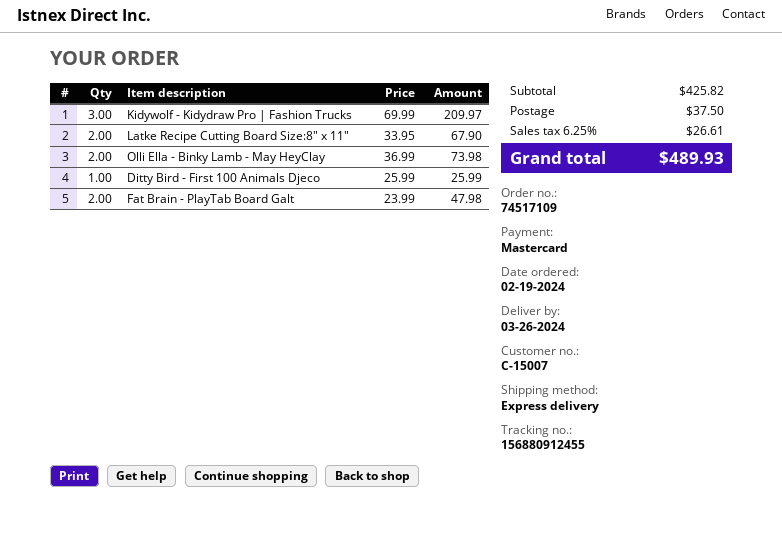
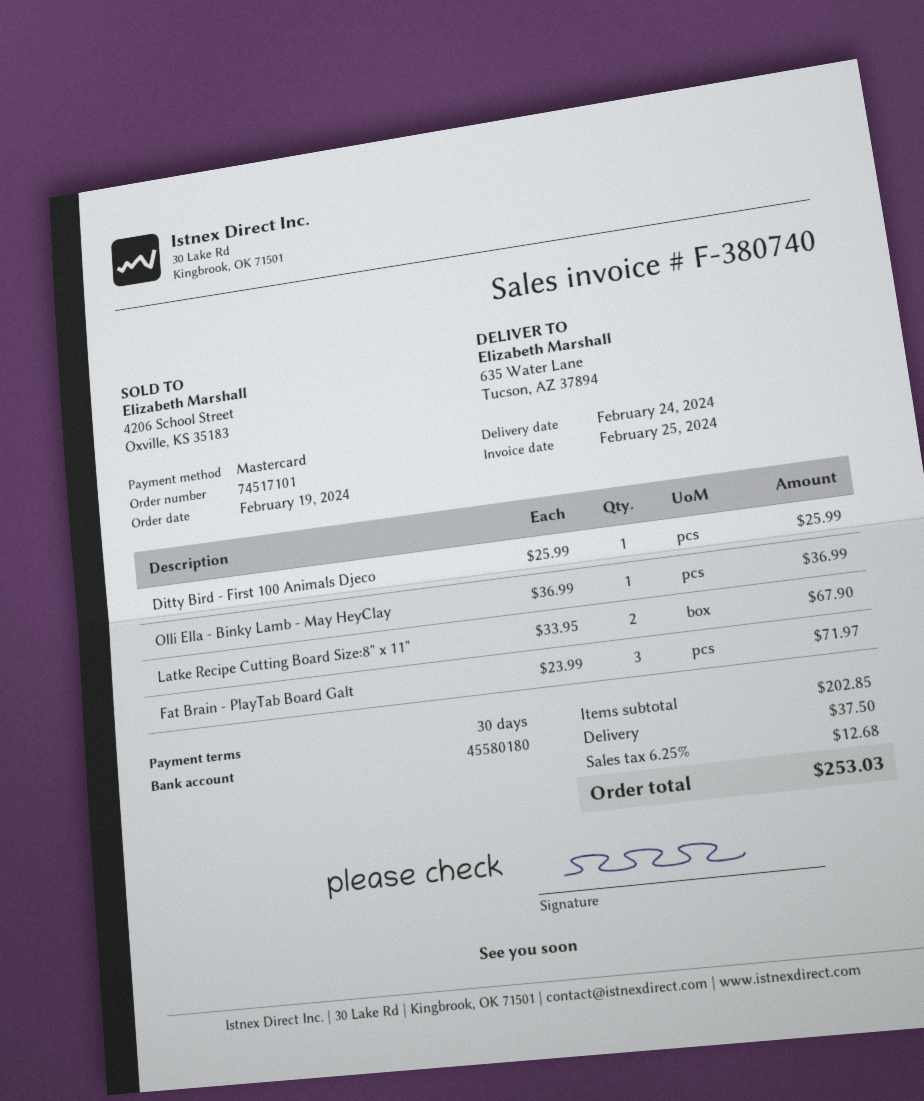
order number: 74517109 -> 74517101
delivery date: 2024-03-26 -> 2024-02-24
Kidywolf - Kidydraw Pro | Fashion Trucks: 3 x 69.99 = 209.97 -> none
Olli Ella - Binky Lamb - May HeyClay: 2 x 36.99 = 73.98 -> 1 x 36.99 = 36.99
Fat Brain - PlayTab Board Galt: 2 x 23.99 = 47.98 -> 3 x 23.99 = 71.97
subtotal: 425.82 -> 202.85
tax: 6.25% = 26.61 -> 6.25% = 12.68
total: 489.93 -> 253.03

